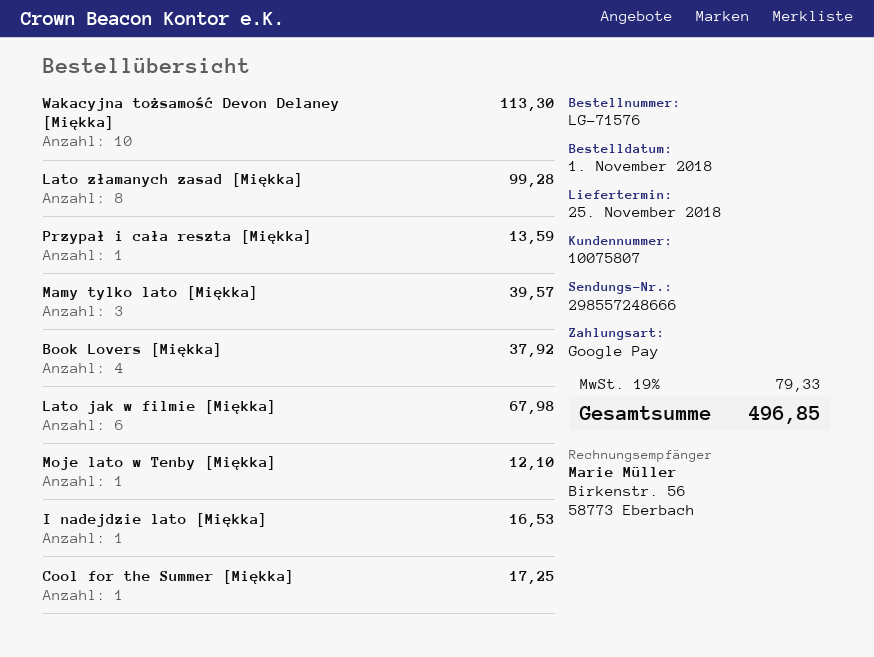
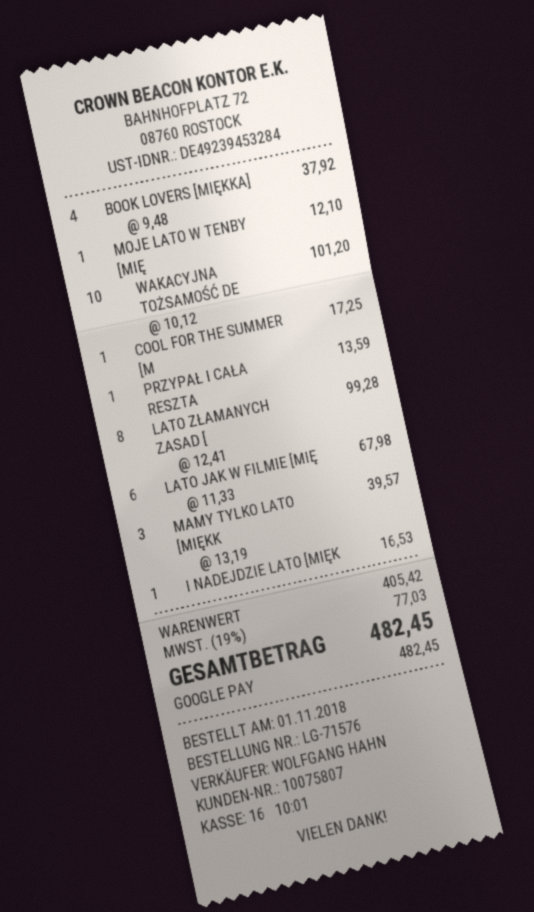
Wakacyjna tożsamość Devon Delaney [Miękka]: 10 for 113.30 -> 10 for 101.20
tax: 19% = 79.33 -> 19% = 77.03
total: 496.85 -> 482.45

